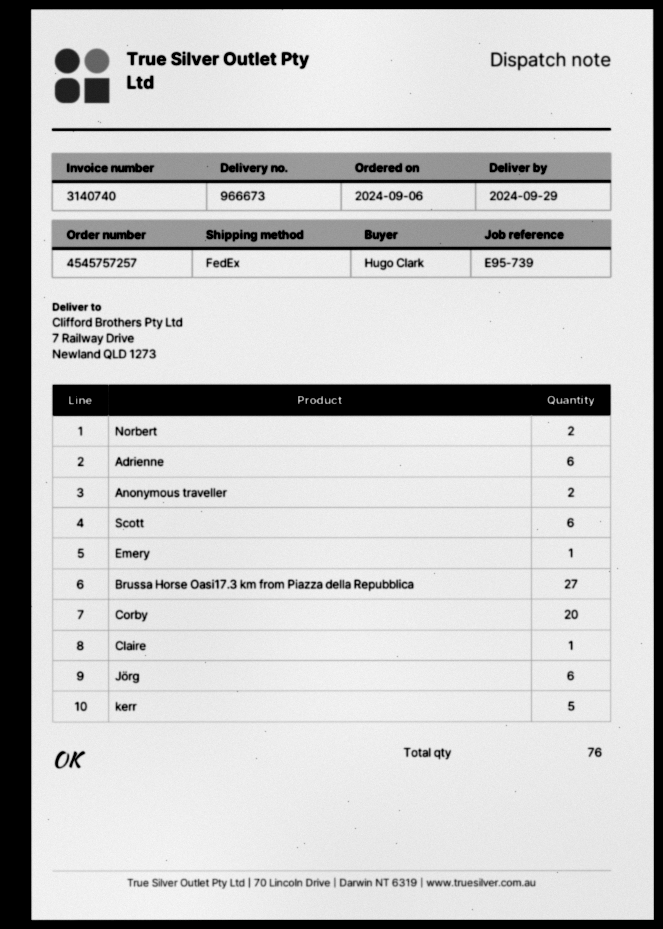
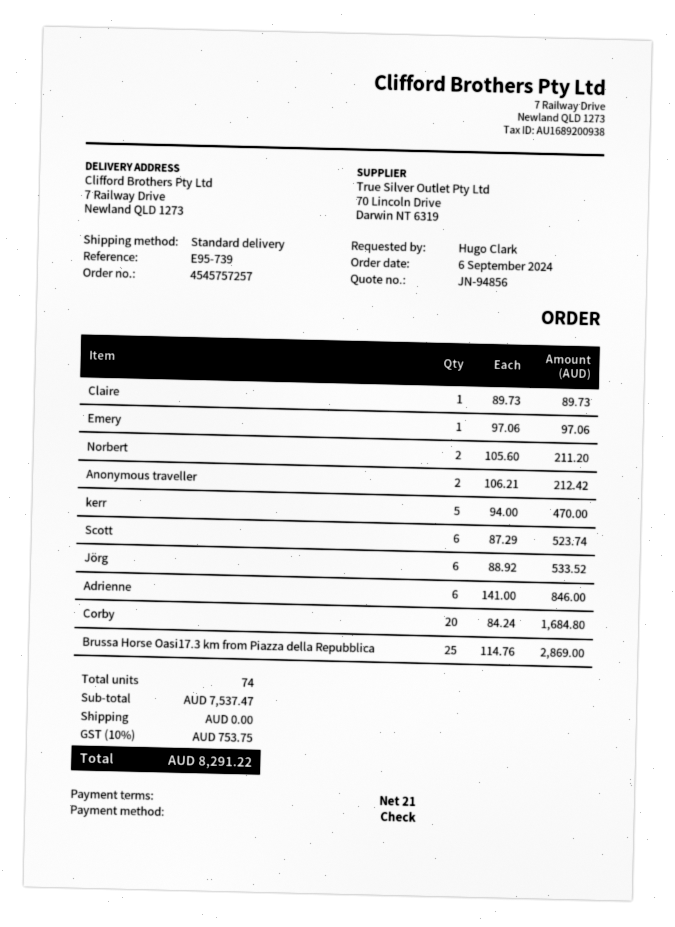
shipping method: FedEx -> standard
Brussa Horse Oasi17.3 km from Piazza della Repubblica: 27 -> 25
total quantity: 76 -> 74

